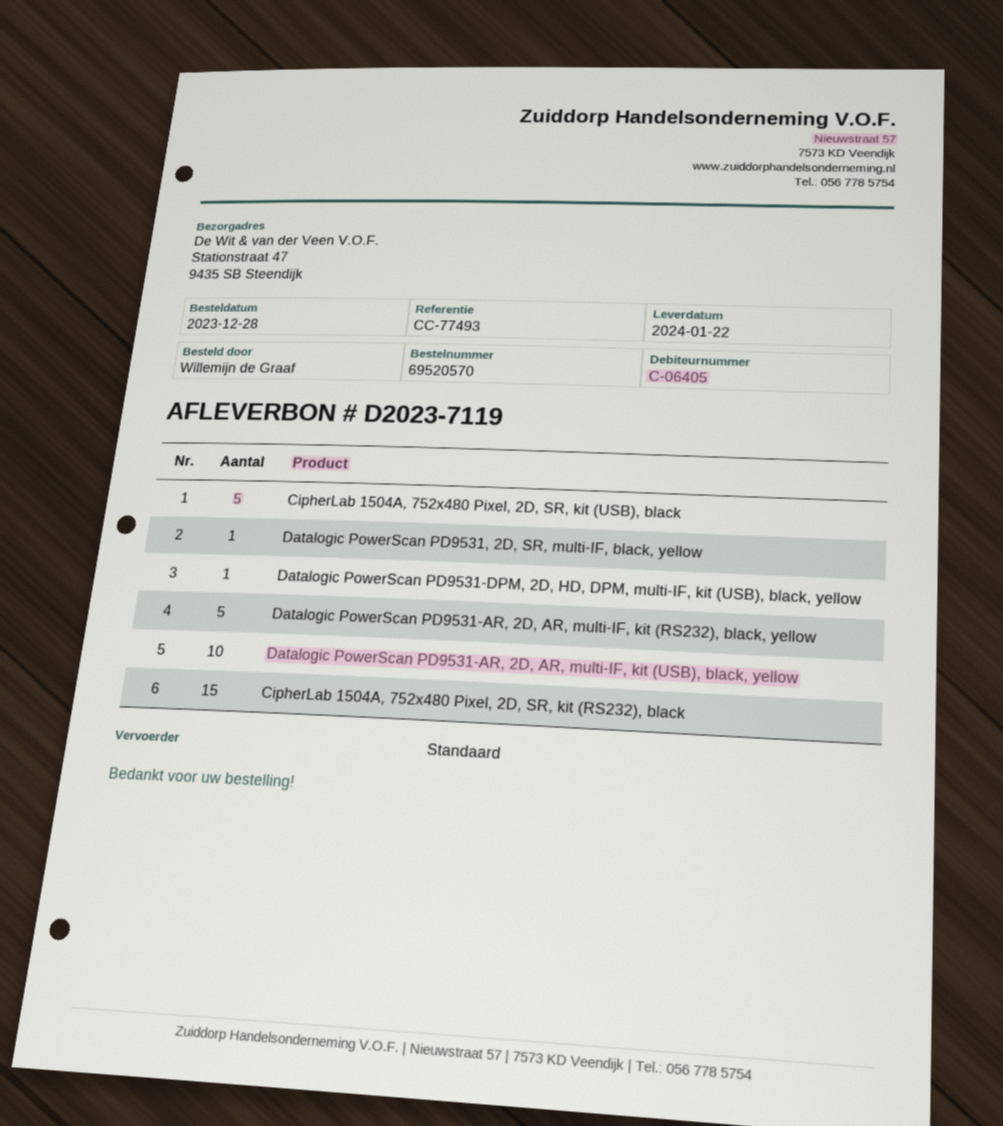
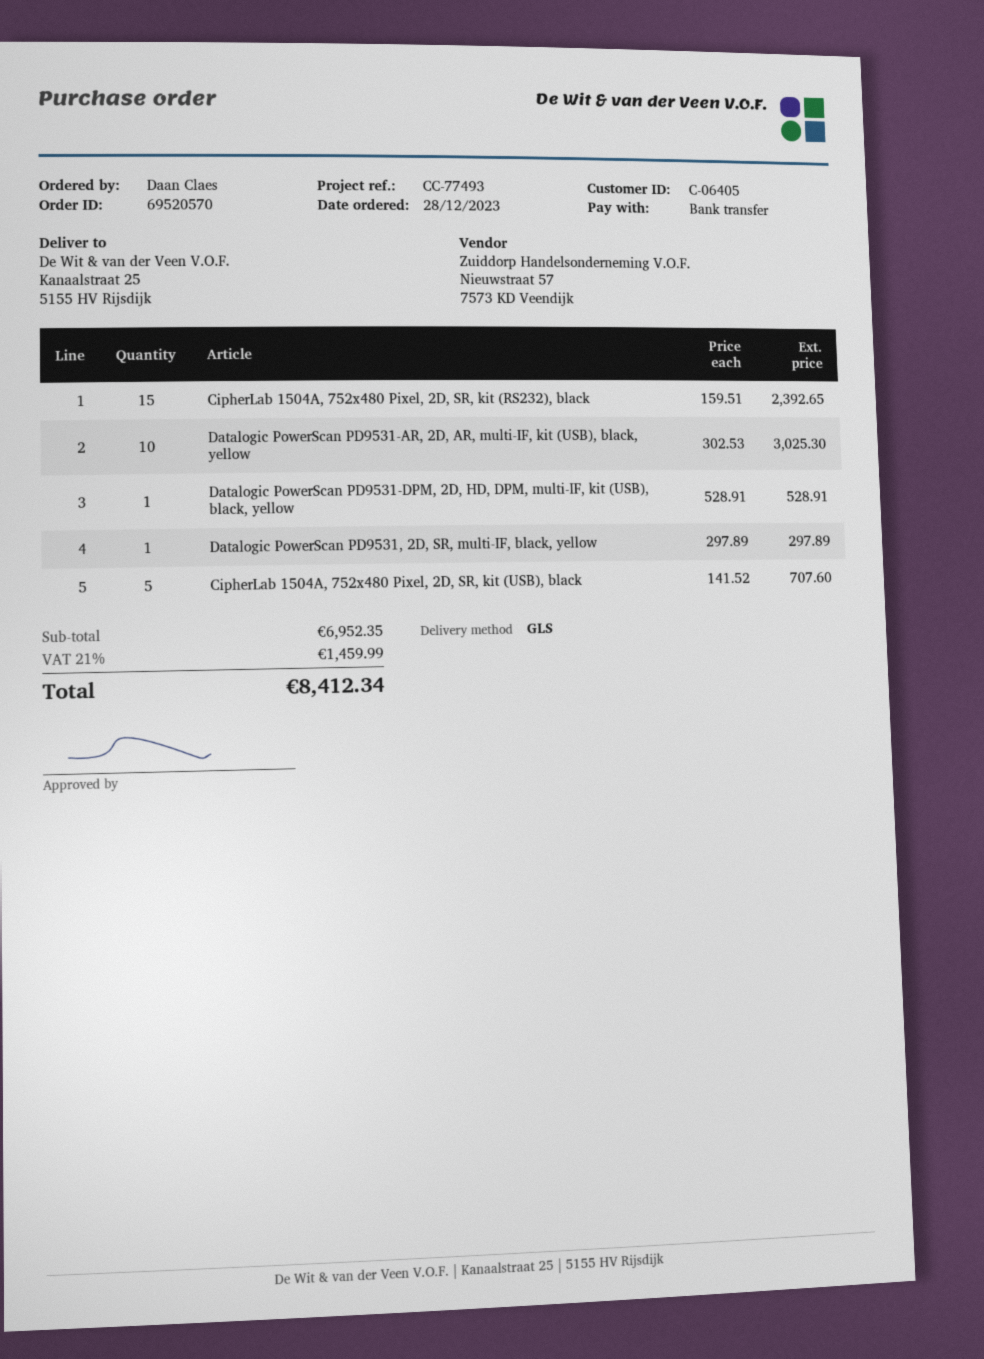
ordered by: Willemijn de Graaf -> Daan Claes
shipping method: standard -> GLS
ship to: Stationstraat 47, 9435 SB Steendijk -> Kanaalstraat 25, 5155 HV Rijsdijk
Datalogic PowerScan PD9531-AR, 2D, AR, multi-IF, kit (RS232), black, yellow: 5 -> none

